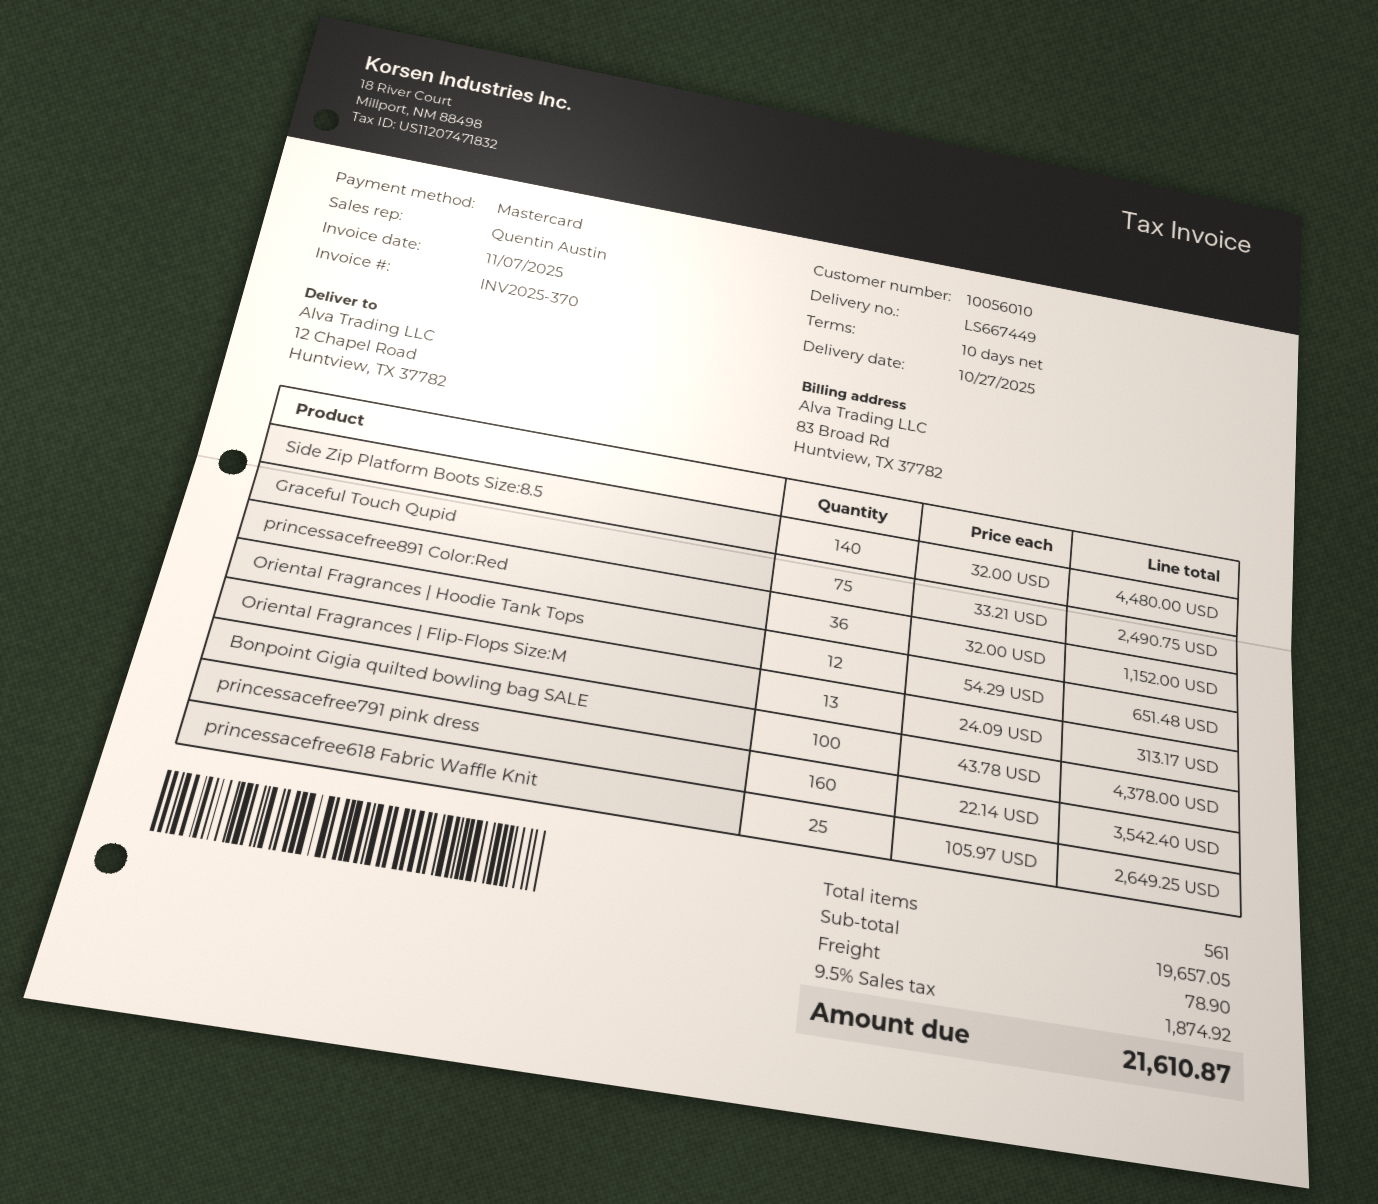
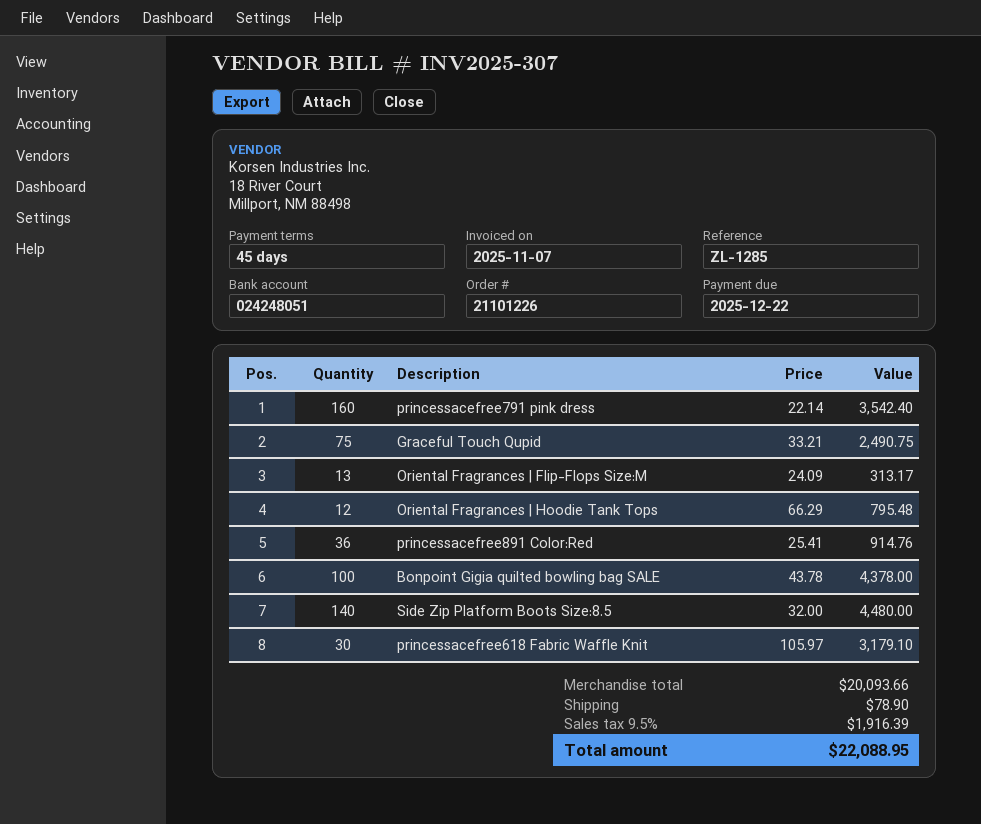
invoice number: INV2025-370 -> INV2025-307
payment terms: 10 days -> 45 days
princessacefree891 Color:Red: 36 x 32.00 = 1152.00 -> 36 x 25.41 = 914.76
Oriental Fragrances | Hoodie Tank Tops: 12 x 54.29 = 651.48 -> 12 x 66.29 = 795.48
princessacefree618 Fabric Waffle Knit: 25 x 105.97 = 2649.25 -> 30 x 105.97 = 3179.10
subtotal: 19657.05 -> 20093.66
tax: 9.5% = 1874.92 -> 9.5% = 1916.39
total: 21610.87 -> 22088.95

